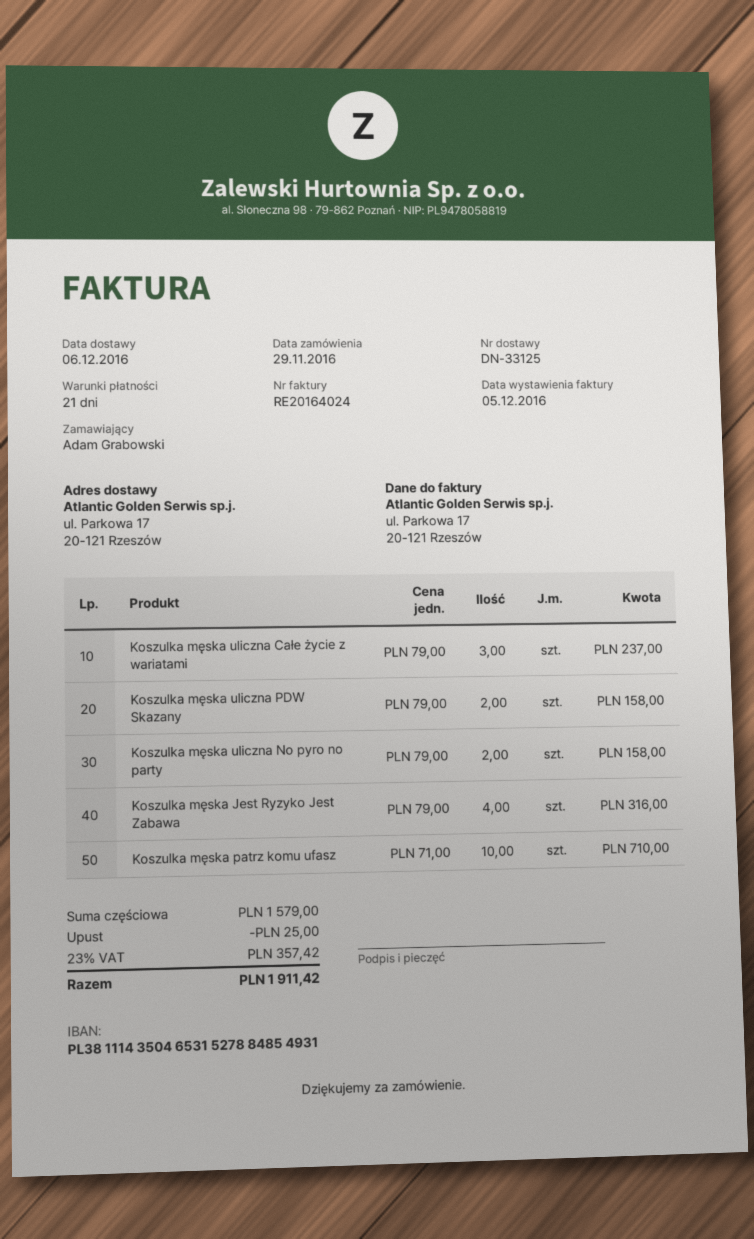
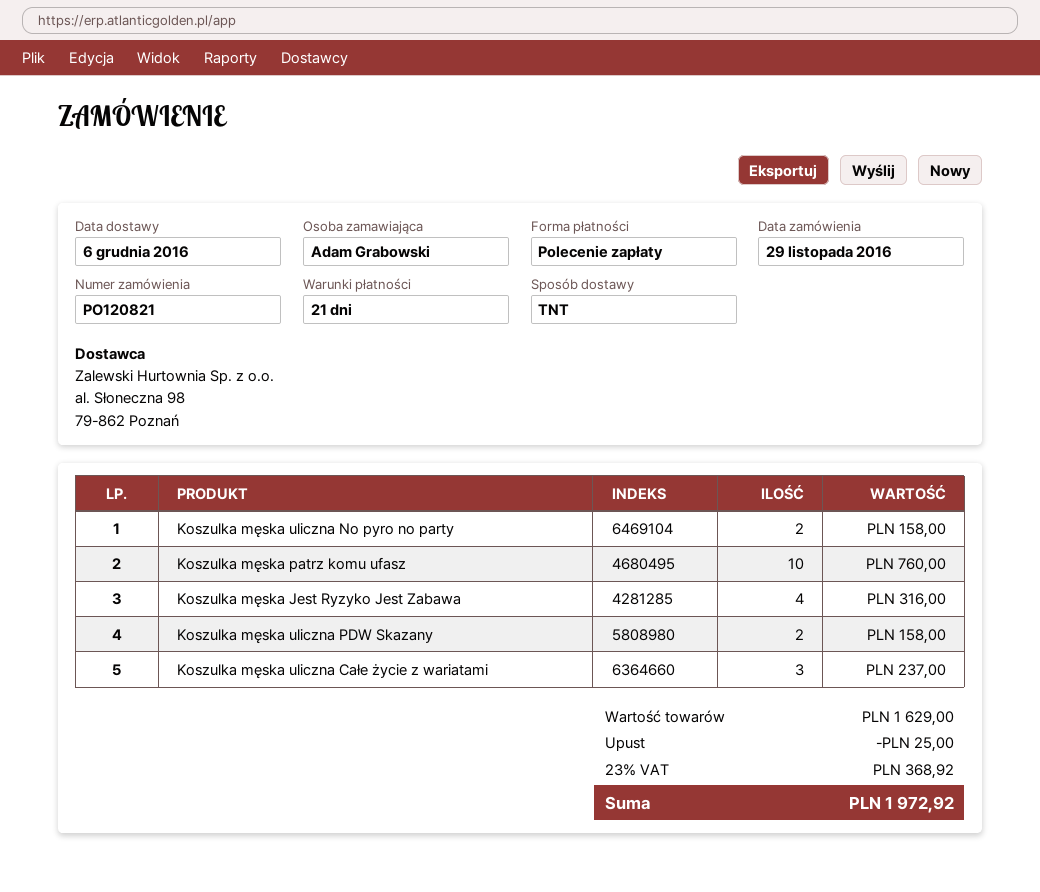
Koszulka męska patrz komu ufasz: 10 for 710.00 -> 10 for 760.00
subtotal: 1579.00 -> 1629.00
tax: 23% = 357.42 -> 23% = 368.92
total: 1911.42 -> 1972.92

